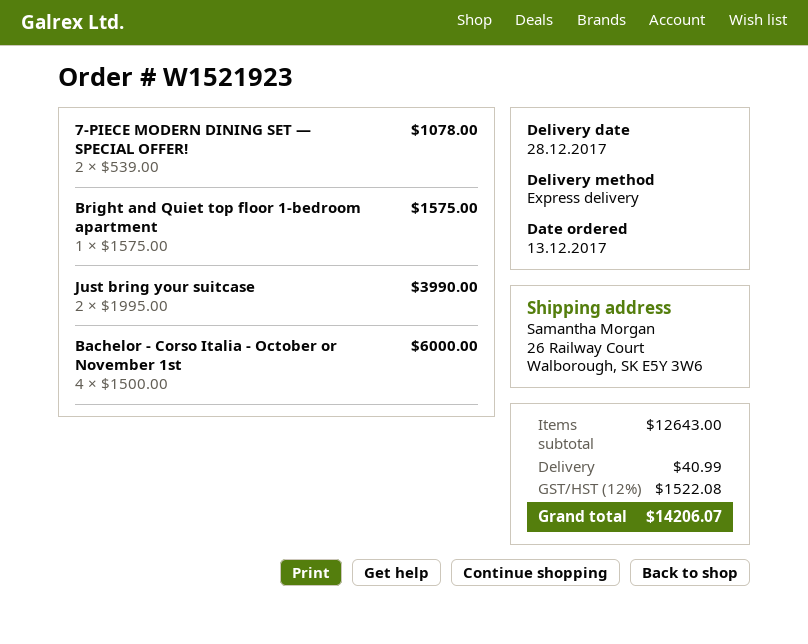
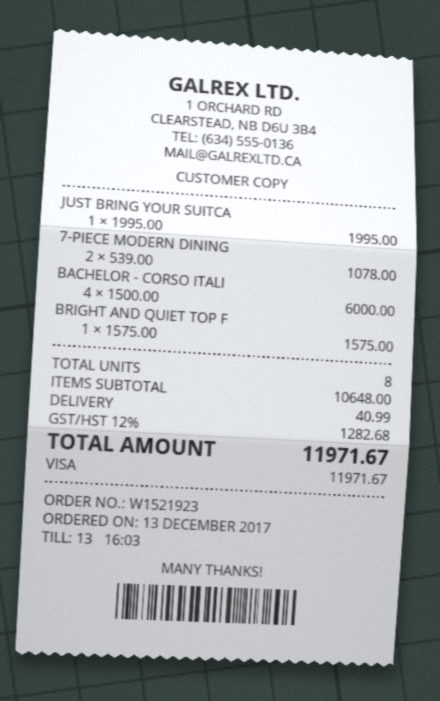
Just bring your suitcase: 2 x 1995.00 = 3990.00 -> 1 x 1995.00 = 1995.00
subtotal: 12643.00 -> 10648.00
tax: 12% = 1522.08 -> 12% = 1282.68
total: 14206.07 -> 11971.67

